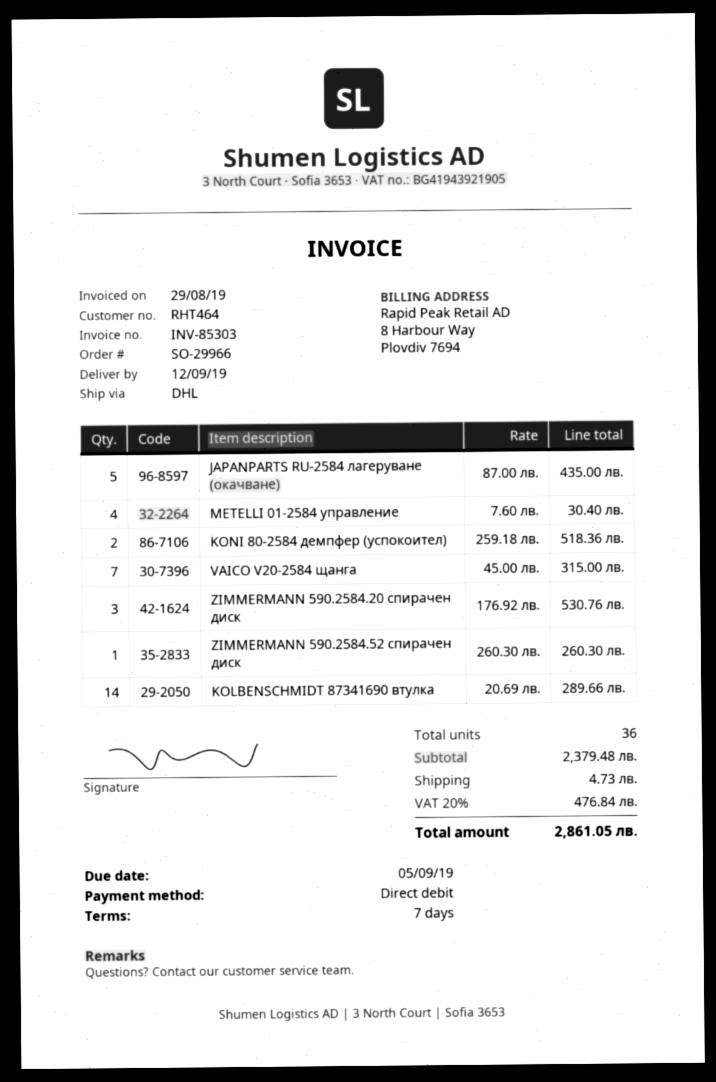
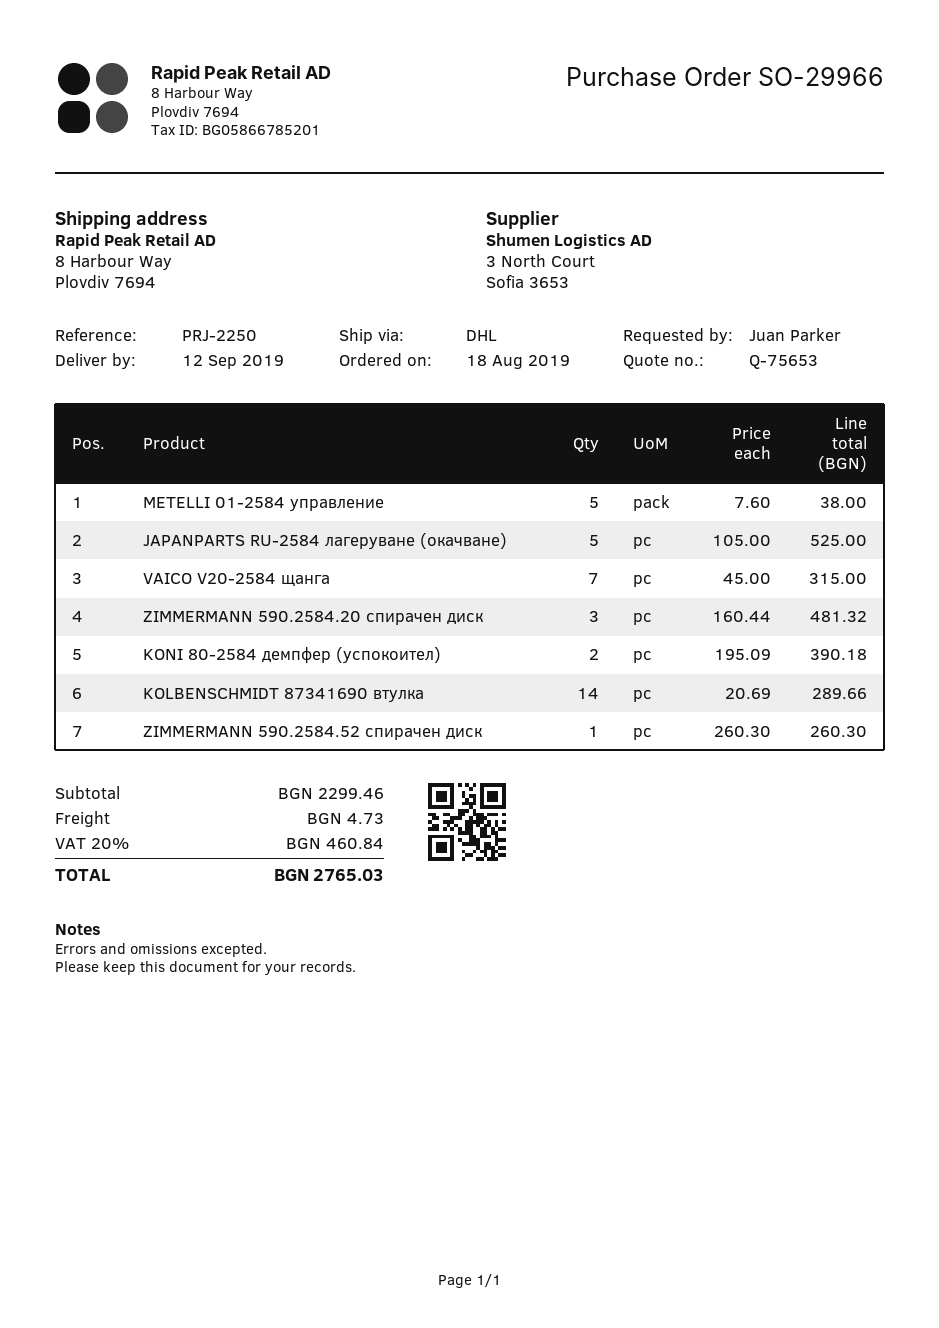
JAPANPARTS RU-2584 лагеруване (окачване): 5 x 87.00 = 435.00 -> 5 x 105.00 = 525.00
METELLI 01-2584 управление: 4 x 7.60 = 30.40 -> 5 x 7.60 = 38.00
KONI 80-2584 демпфер (успокоител): 2 x 259.18 = 518.36 -> 2 x 195.09 = 390.18
ZIMMERMANN 590.2584.20 спирачен диск: 3 x 176.92 = 530.76 -> 3 x 160.44 = 481.32
subtotal: 2379.48 -> 2299.46
tax: 20% = 476.84 -> 20% = 460.84
total: 2861.05 -> 2765.03

